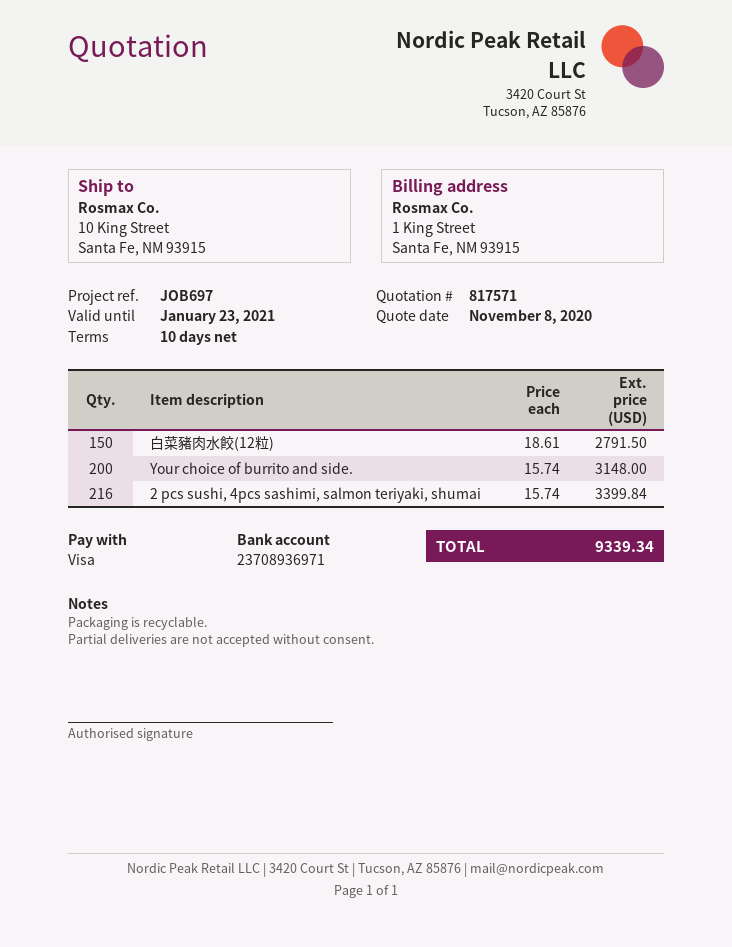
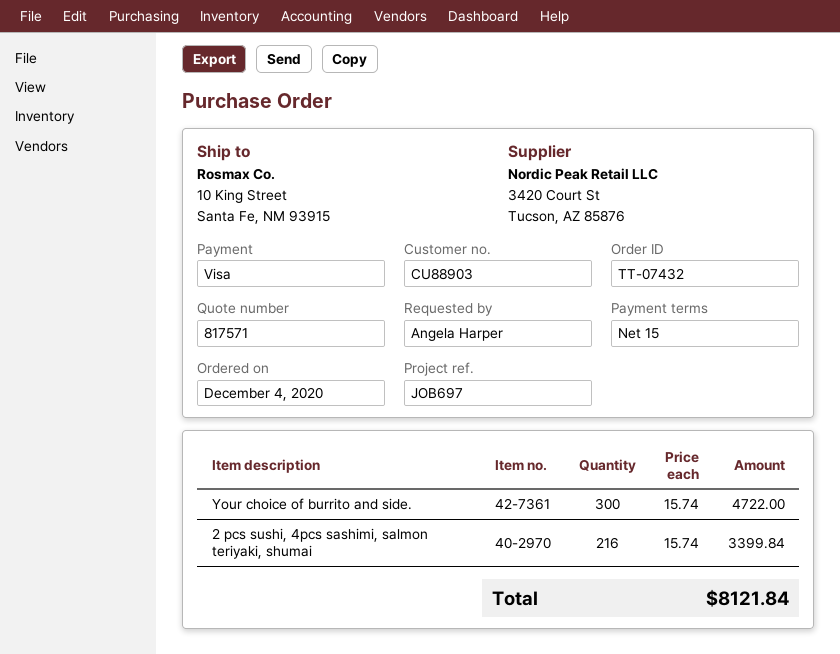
payment terms: 10 days -> 15 days
白菜豬肉水餃(12粒): 150 x 18.61 = 2791.50 -> none
Your choice of burrito and side.: 200 x 15.74 = 3148.00 -> 300 x 15.74 = 4722.00
total: 9339.34 -> 8121.84

